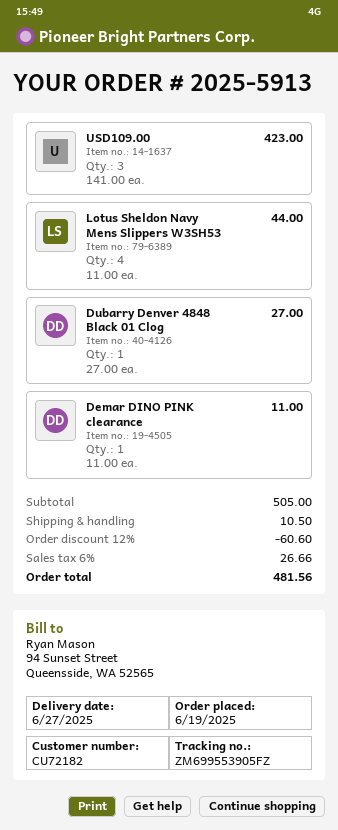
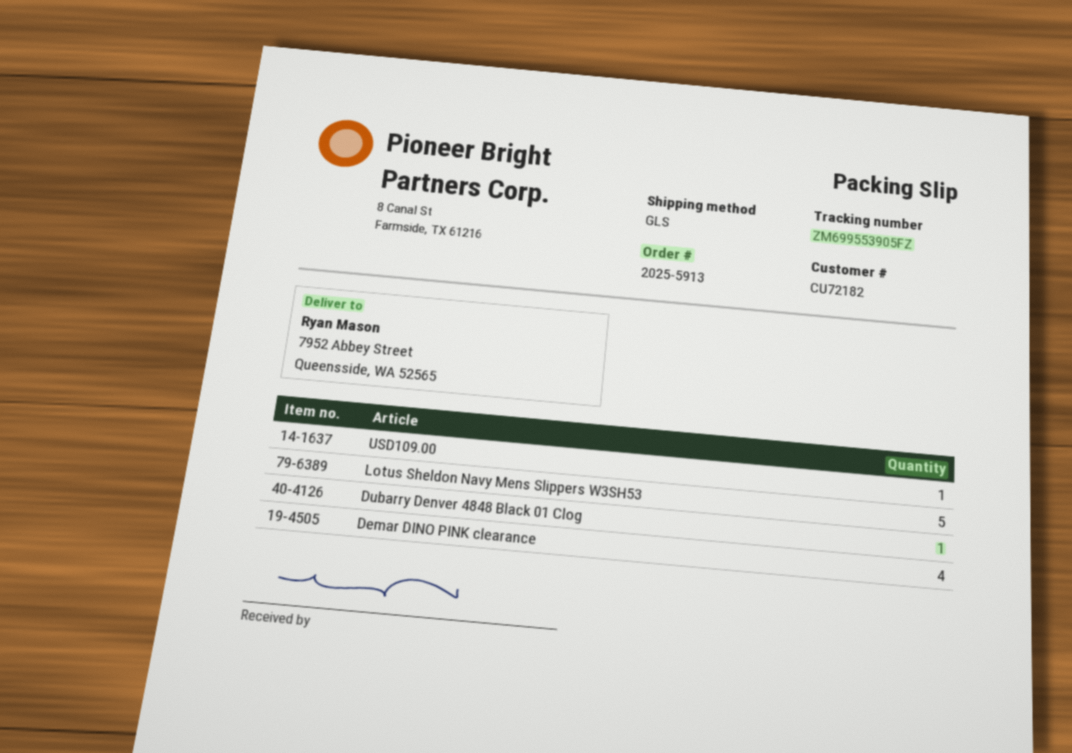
USD109.00: 3 -> 1
Lotus Sheldon Navy Mens Slippers W3SH53: 4 -> 5
Demar DINO PINK clearance: 1 -> 4

